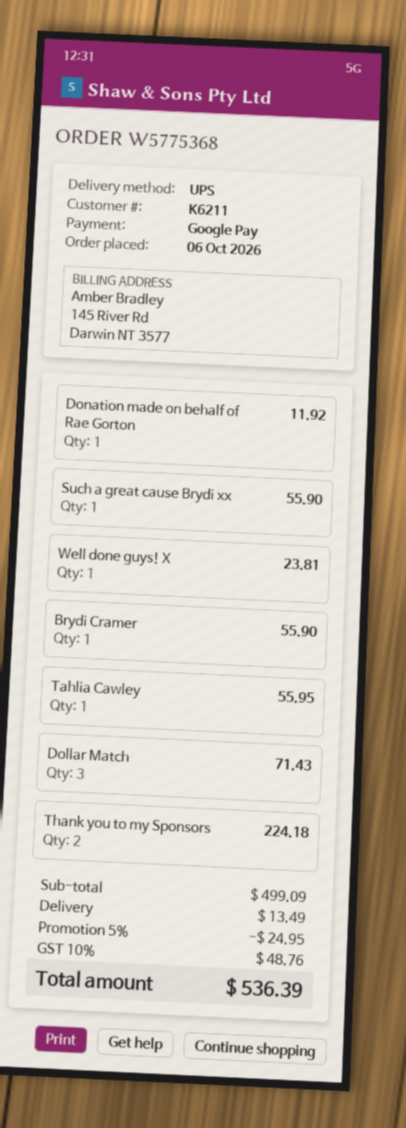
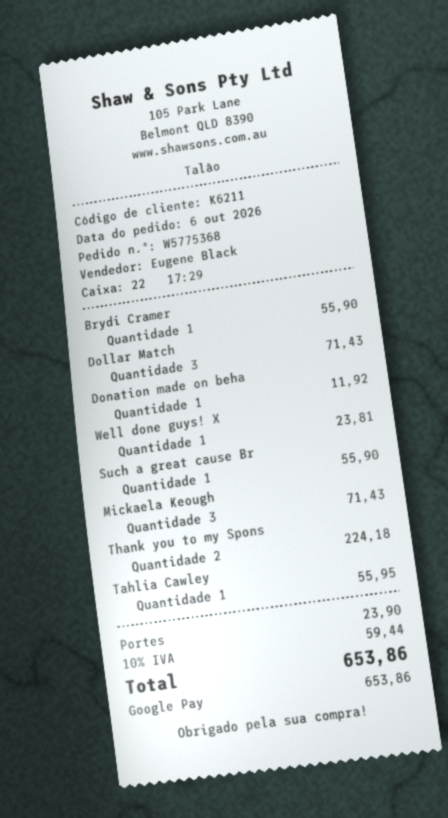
Mickaela Keough: none -> 3 for 71.43
discount: 5% = 24.95 -> none
shipping: 13.49 -> 23.90
tax: 10% = 48.76 -> 10% = 59.44
total: 536.39 -> 653.86

